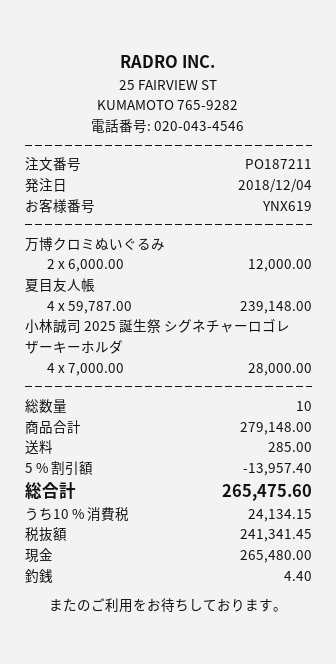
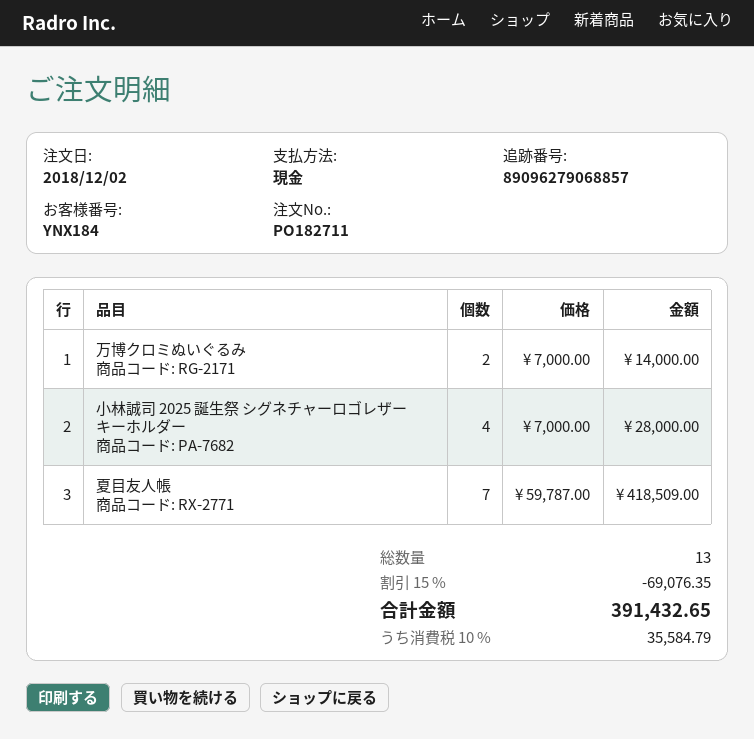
order number: PO187211 -> PO182711
order date: 2018-12-04 -> 2018-12-02
customer number: YNX619 -> YNX184
万博クロミぬいぐるみ: 2 x 6000.00 = 12000.00 -> 2 x 7000.00 = 14000.00
夏目友人帳: 4 x 59787.00 = 239148.00 -> 7 x 59787.00 = 418509.00
total quantity: 10 -> 13
discount: 5% = 13957.40 -> 15% = 69076.35
shipping: 285.00 -> none
tax: 10% = 24134.15 -> 10% = 35584.79
total: 265475.60 -> 391432.65

